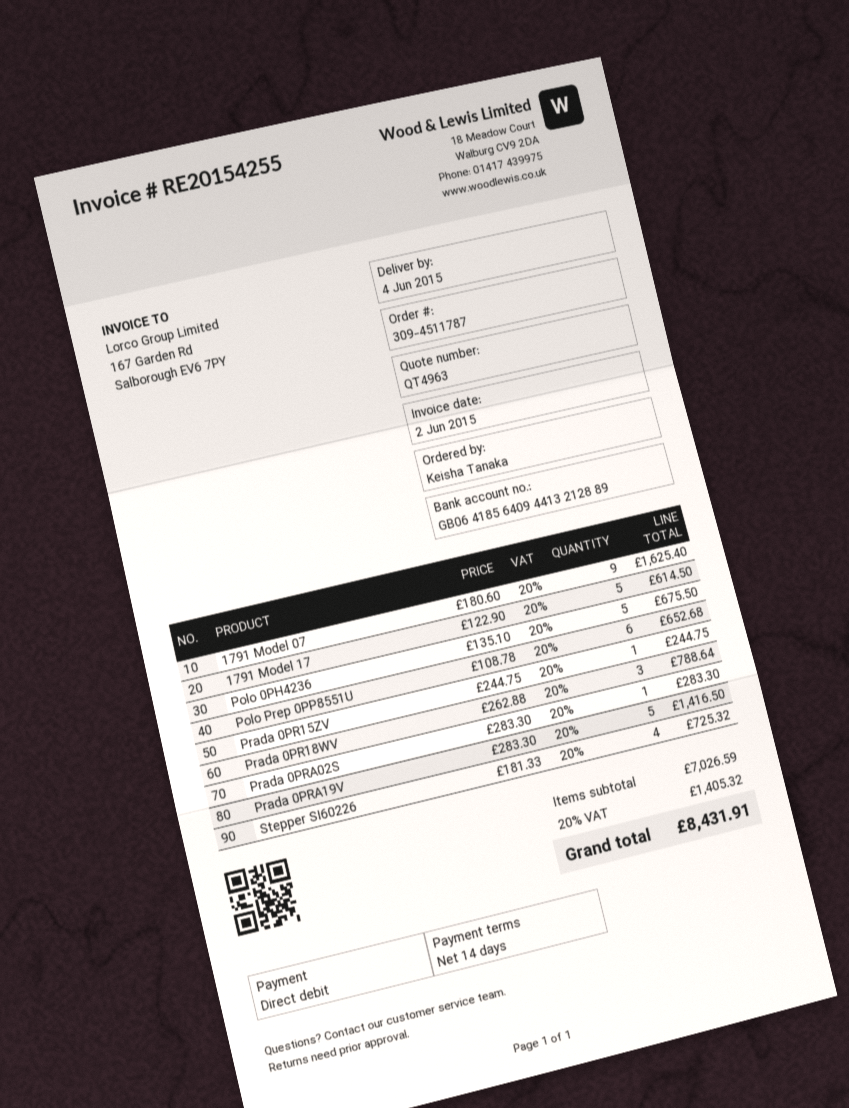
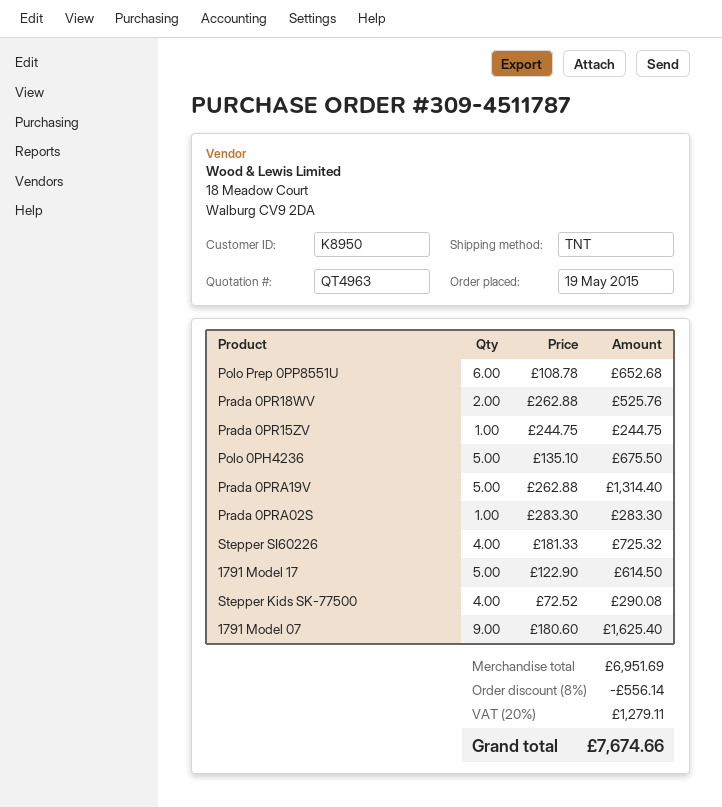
Prada 0PR18WV: 3 x 262.88 = 788.64 -> 2 x 262.88 = 525.76
Prada 0PRA19V: 5 x 283.30 = 1416.50 -> 5 x 262.88 = 1314.40
Stepper Kids SK-77500: none -> 4 x 72.52 = 290.08
subtotal: 7026.59 -> 6951.69
discount: none -> 8% = 556.14
tax: 20% = 1405.32 -> 20% = 1279.11
total: 8431.91 -> 7674.66

